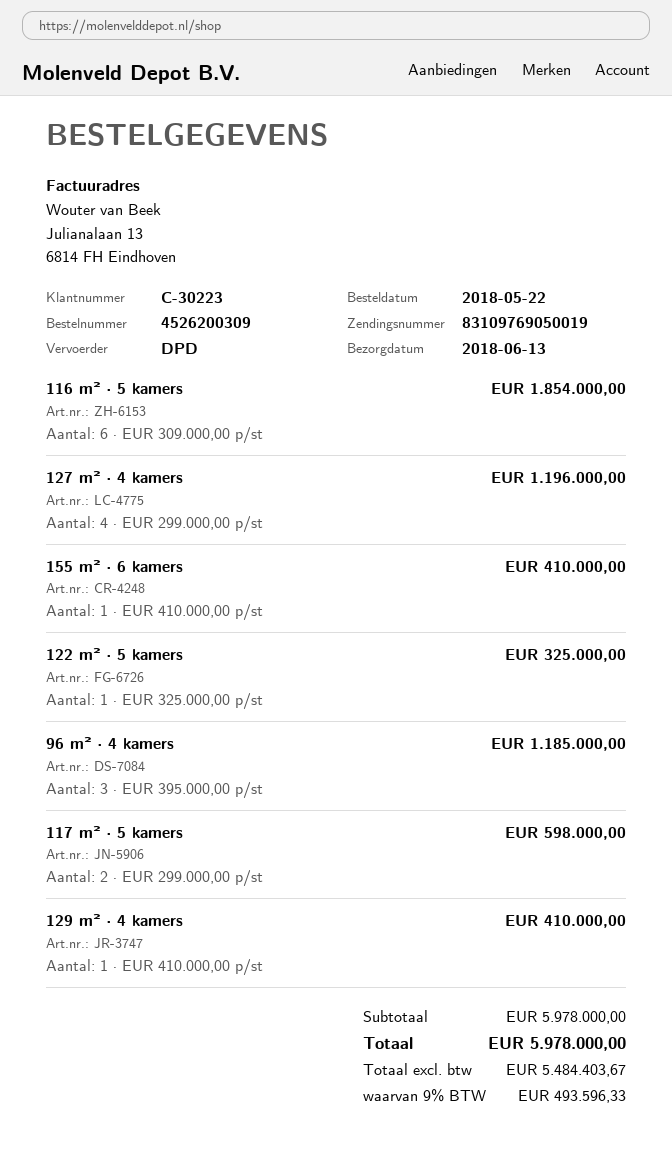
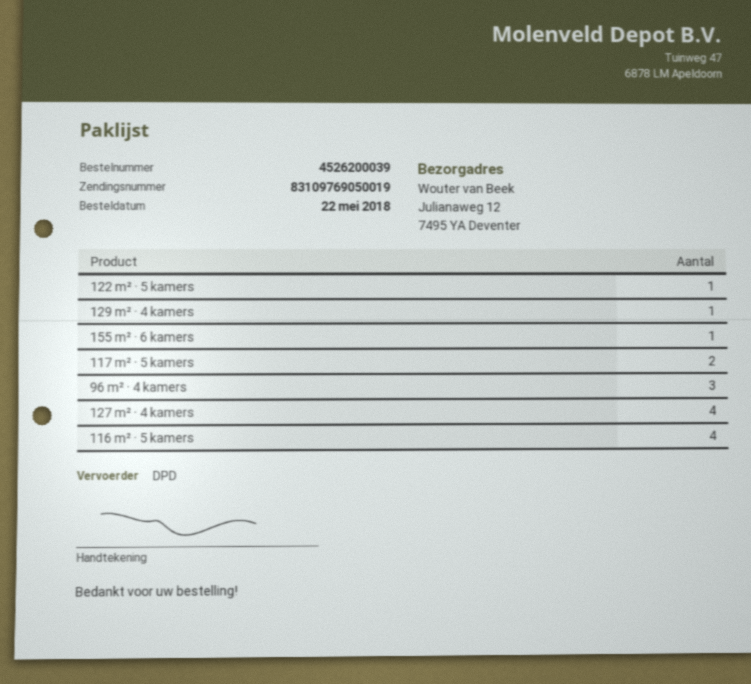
order number: 4526200309 -> 4526200039
116 m² · 5 kamers: 6 -> 4

